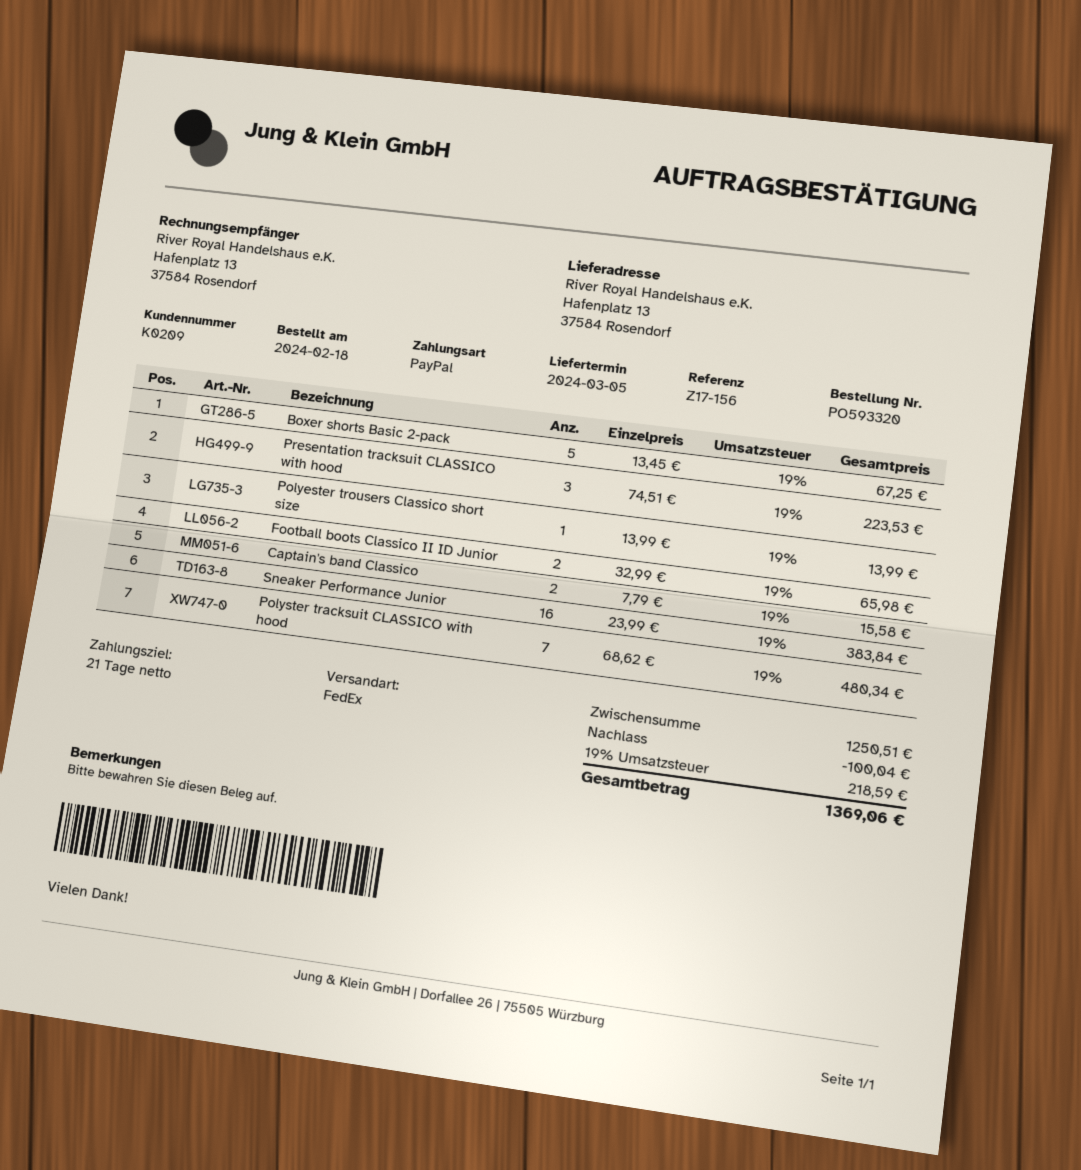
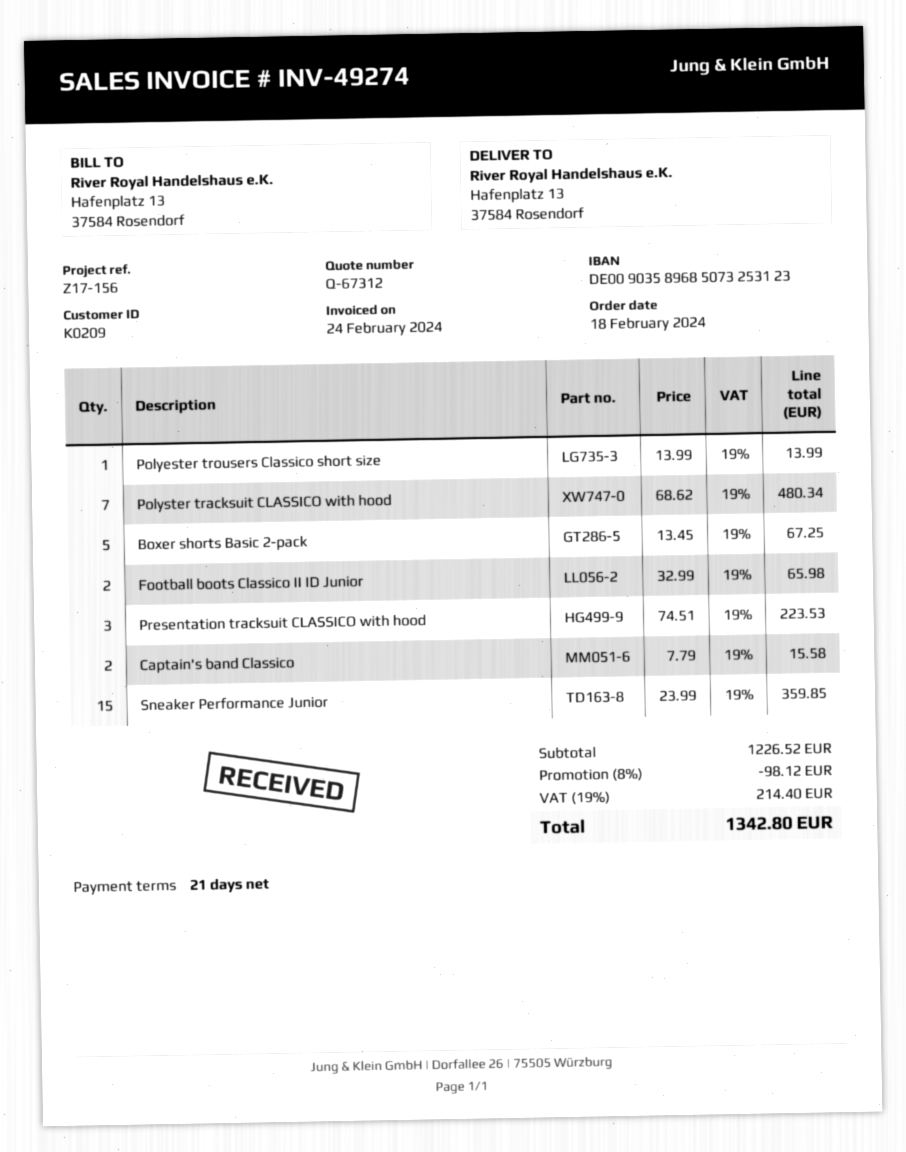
Sneaker Performance Junior: 16 x 23.99 = 383.84 -> 15 x 23.99 = 359.85
subtotal: 1250.51 -> 1226.52
discount: 100.04 -> 98.12
tax: 19% = 218.59 -> 19% = 214.40
total: 1369.06 -> 1342.80

